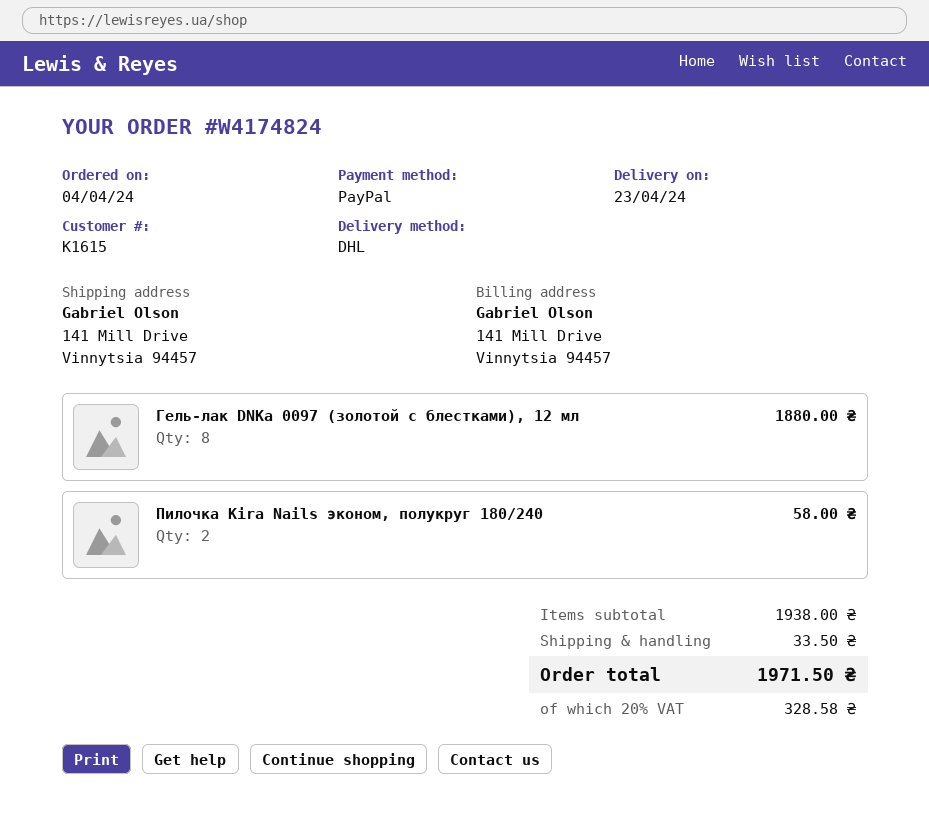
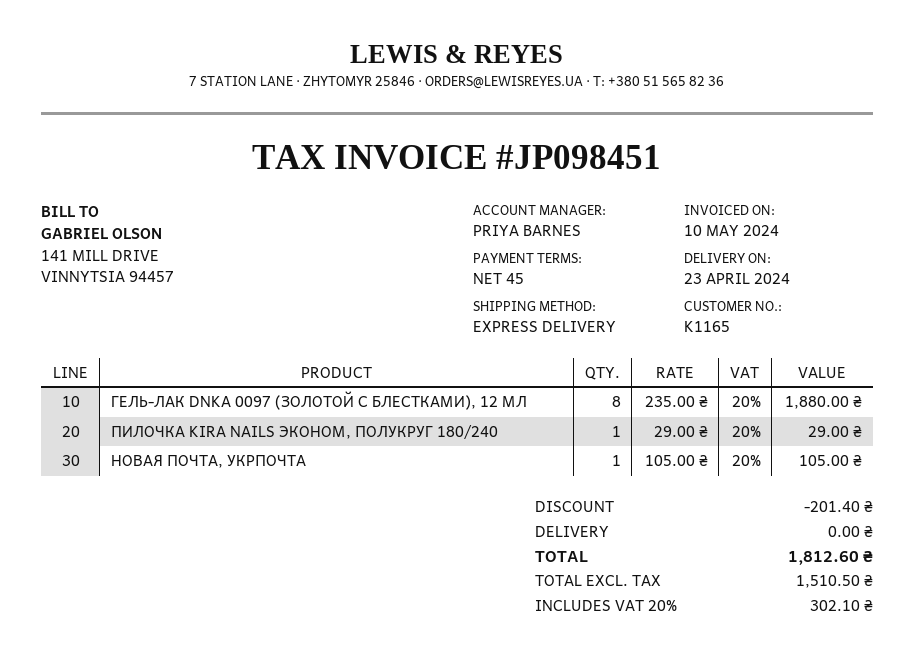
customer number: K1615 -> K1165
shipping method: DHL -> express
Пилочка Kira Nails эконом, полукруг 180/240: 2 for 58.00 -> 1 for 29.00
НОВАЯ ПОЧТА, УКРПОЧТА: none -> 1 for 105.00
discount: none -> 201.40
shipping: 33.50 -> 0.00
tax: 20% = 328.58 -> 20% = 302.10
total: 1971.50 -> 1812.60

